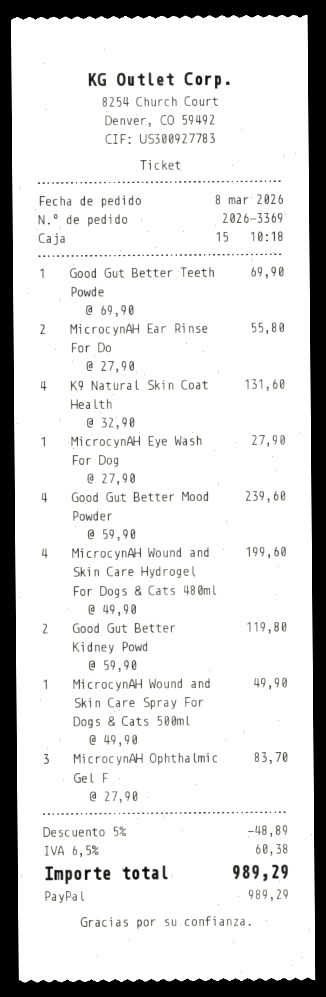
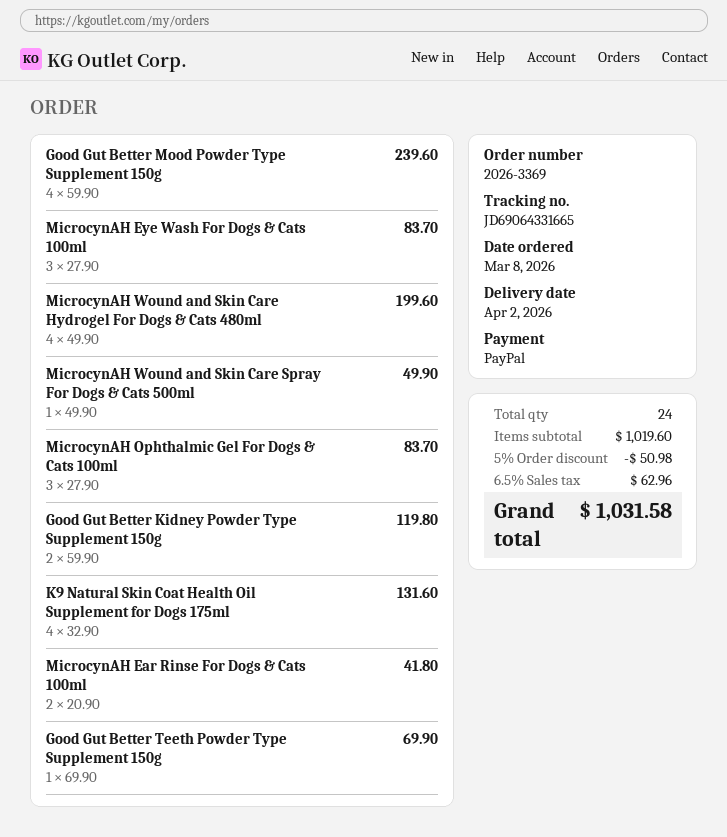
MicrocynAH Ear Rinse For Do: 2 x 27.90 = 55.80 -> 2 x 20.90 = 41.80
MicrocynAH Eye Wash For Dog: 1 x 27.90 = 27.90 -> 3 x 27.90 = 83.70
discount: 5% = 48.89 -> 5% = 50.98
tax: 6.5% = 60.38 -> 6.5% = 62.96
total: 989.29 -> 1031.58

